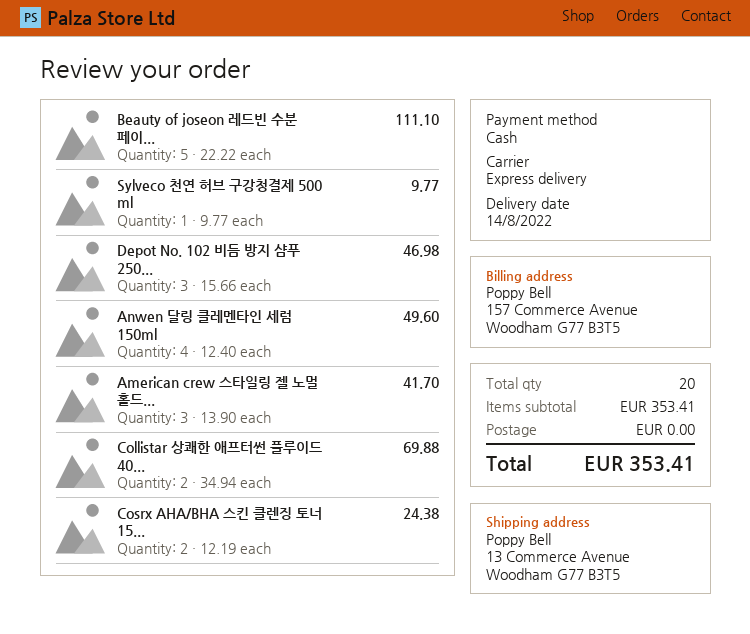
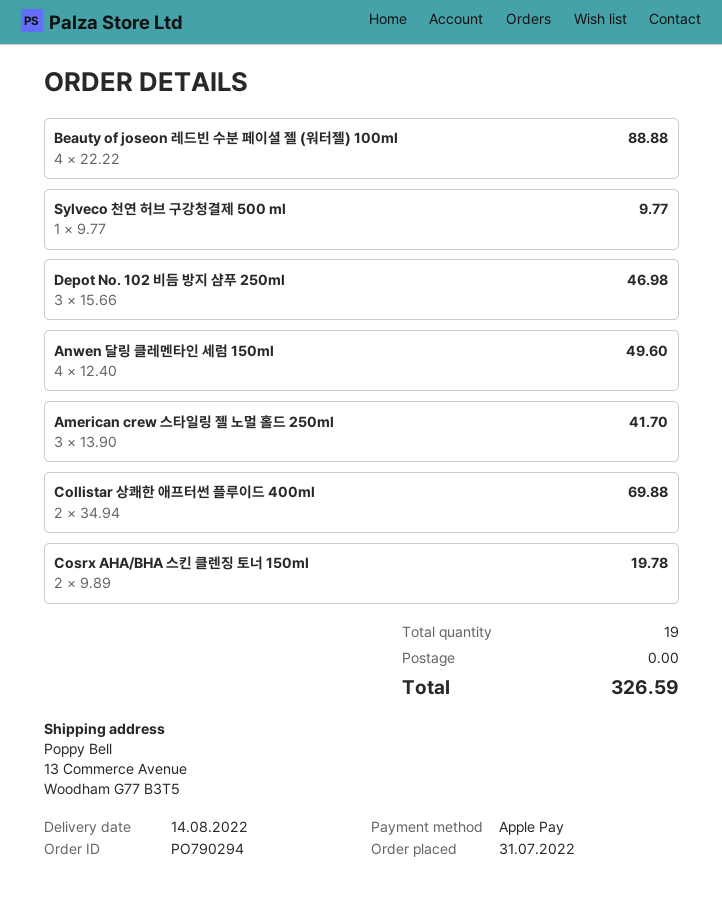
payment method: cash -> Apple Pay
Beauty of joseon 레드빈 수분 페이...: 5 x 22.22 = 111.10 -> 4 x 22.22 = 88.88
Cosrx AHA/BHA 스킨 클렌징 토너 15...: 2 x 12.19 = 24.38 -> 2 x 9.89 = 19.78
total quantity: 20 -> 19
total: 353.41 -> 326.59

